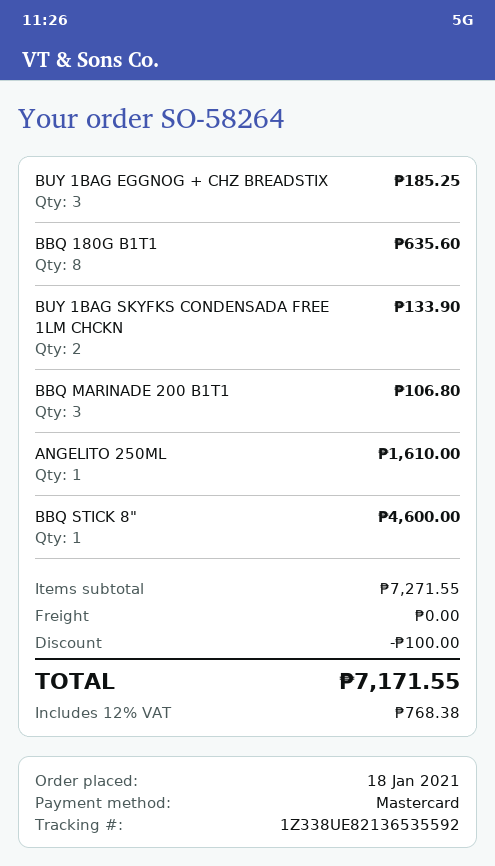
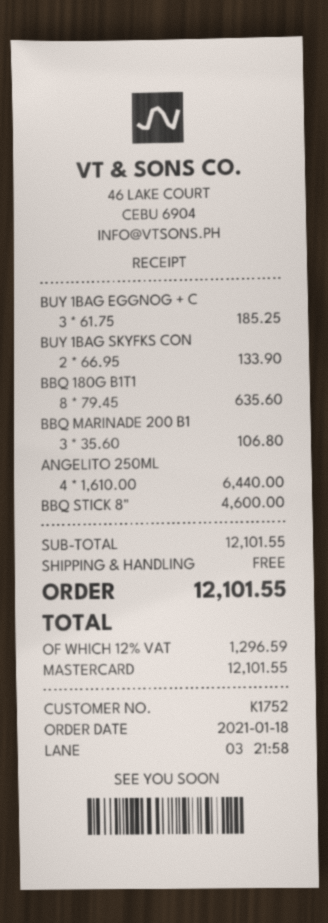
ANGELITO 250ML: 1 for 1610.00 -> 4 for 6440.00
subtotal: 7271.55 -> 12101.55
discount: 100.00 -> none
tax: 12% = 768.38 -> 12% = 1296.59
total: 7171.55 -> 12101.55

